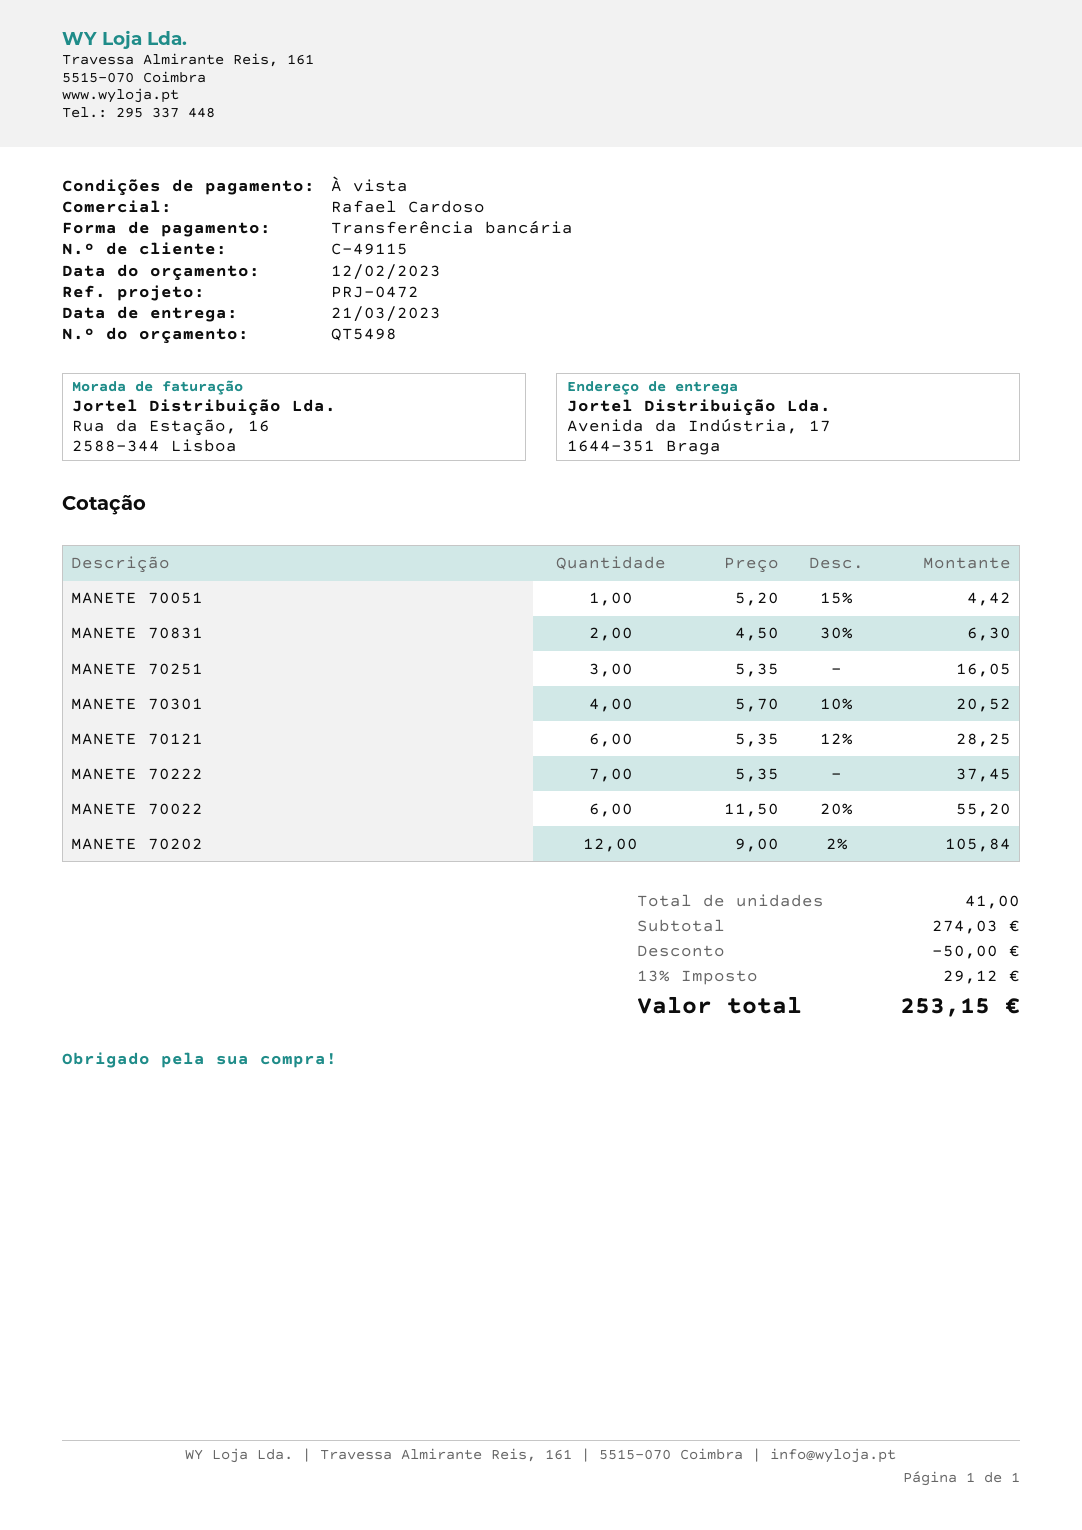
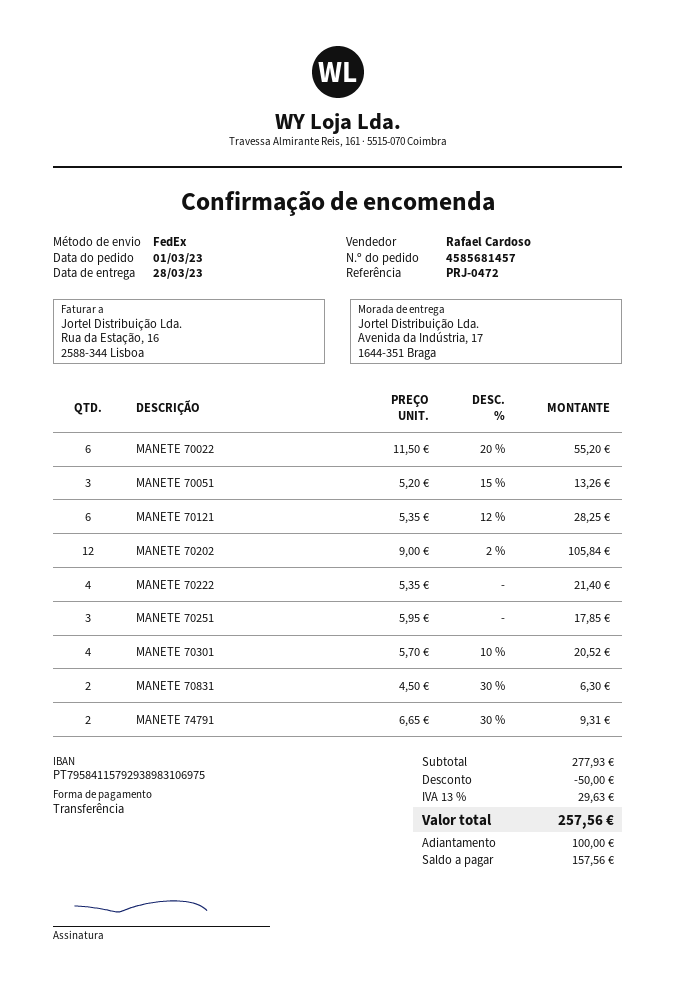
delivery date: 2023-03-21 -> 2023-03-28
MANETE 70051: 1 x 5.20 - 15% = 4.42 -> 3 x 5.20 - 15% = 13.26
MANETE 70251: 3 x 5.35 = 16.05 -> 3 x 5.95 = 17.85
MANETE 70222: 7 x 5.35 = 37.45 -> 4 x 5.35 = 21.40
MANETE 74791: none -> 2 x 6.65 - 30% = 9.31
subtotal: 274.03 -> 277.93
tax: 13% = 29.12 -> 13% = 29.63
total: 253.15 -> 257.56

